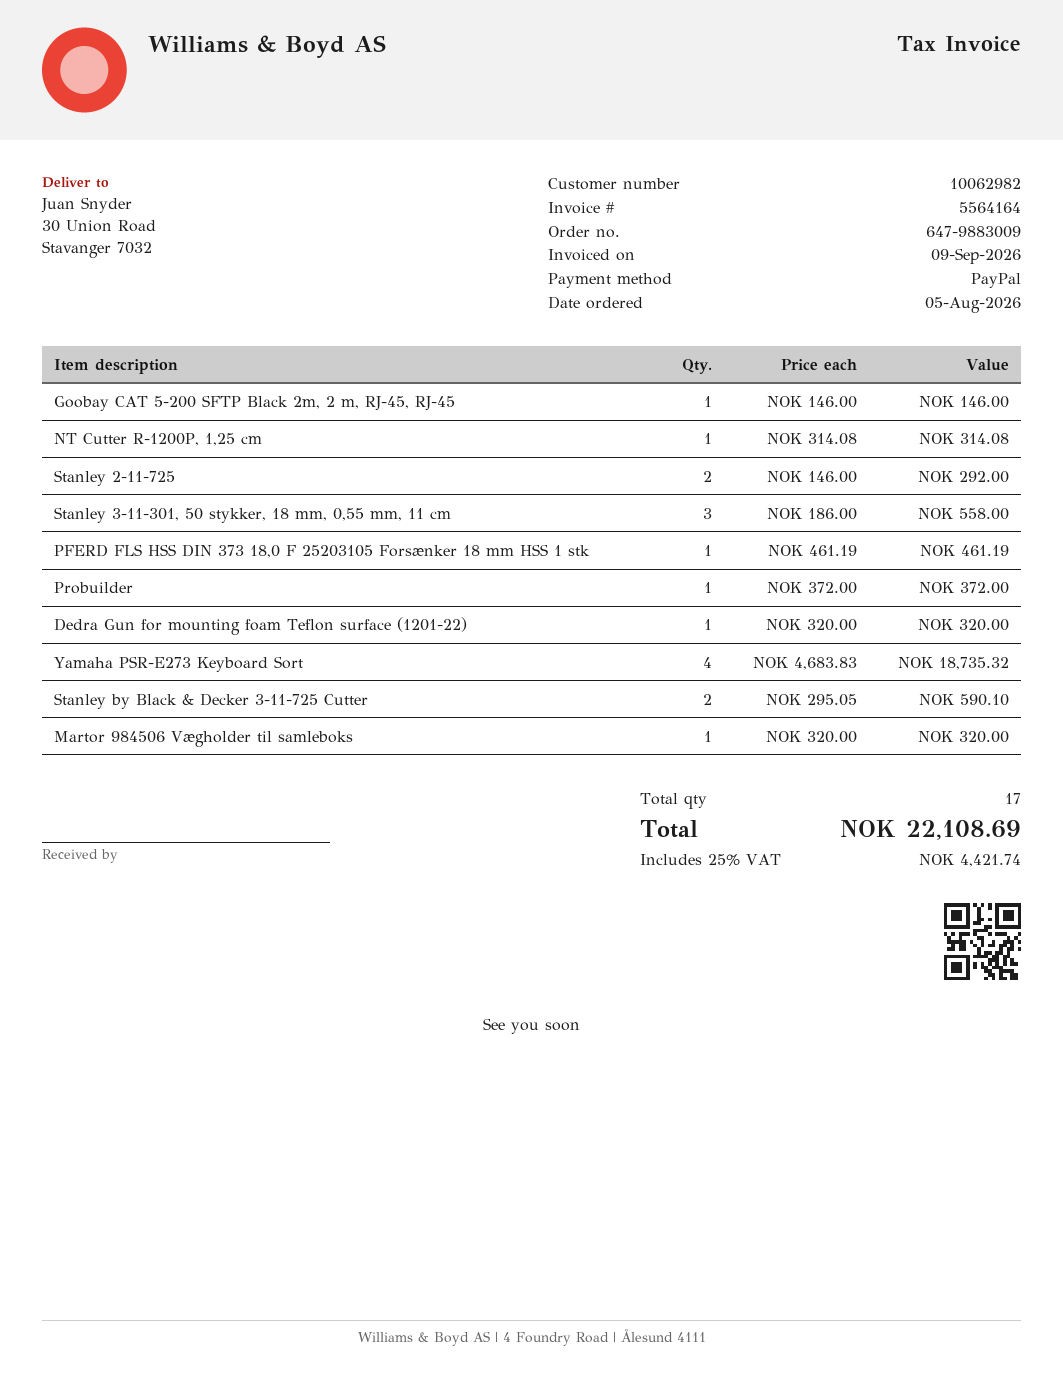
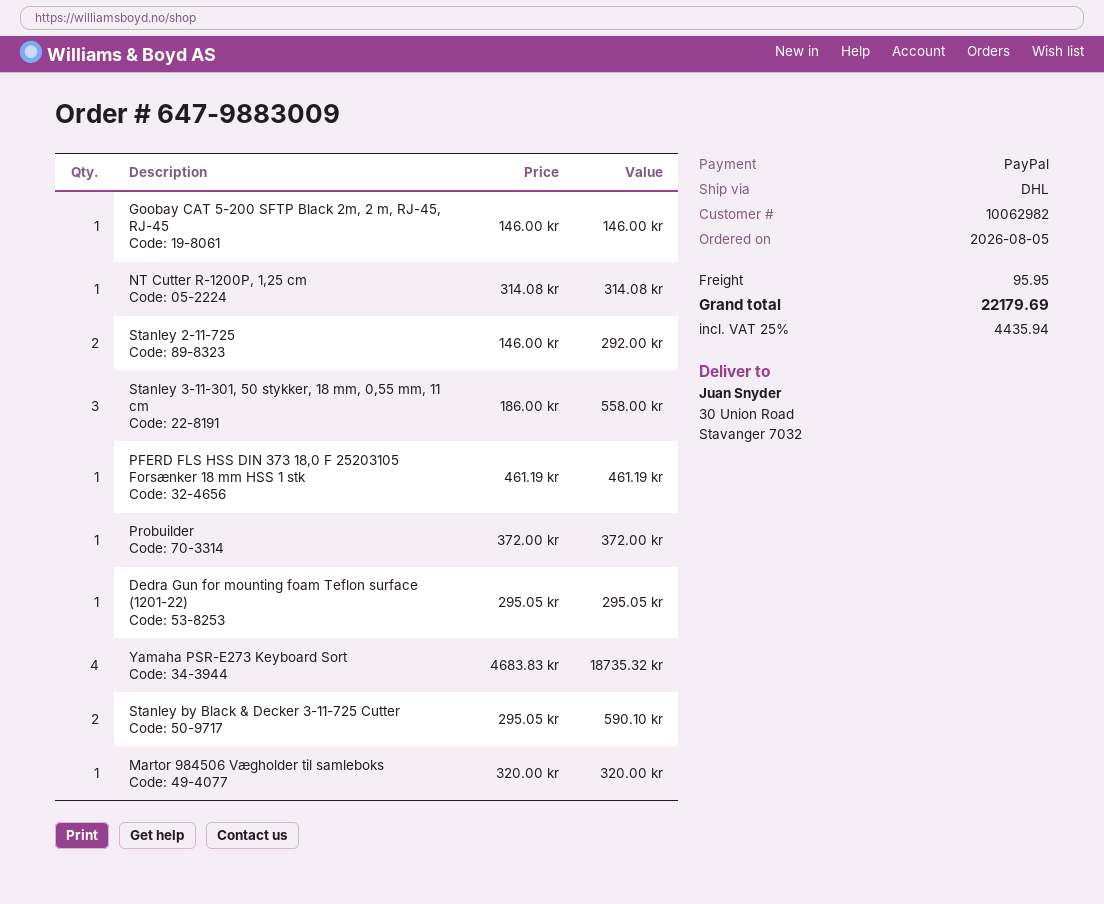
Dedra Gun for mounting foam Teflon surface (1201-22): 1 x 320.00 = 320.00 -> 1 x 295.05 = 295.05
shipping: none -> 95.95
tax: 25% = 4421.74 -> 25% = 4435.94
total: 22108.69 -> 22179.69

